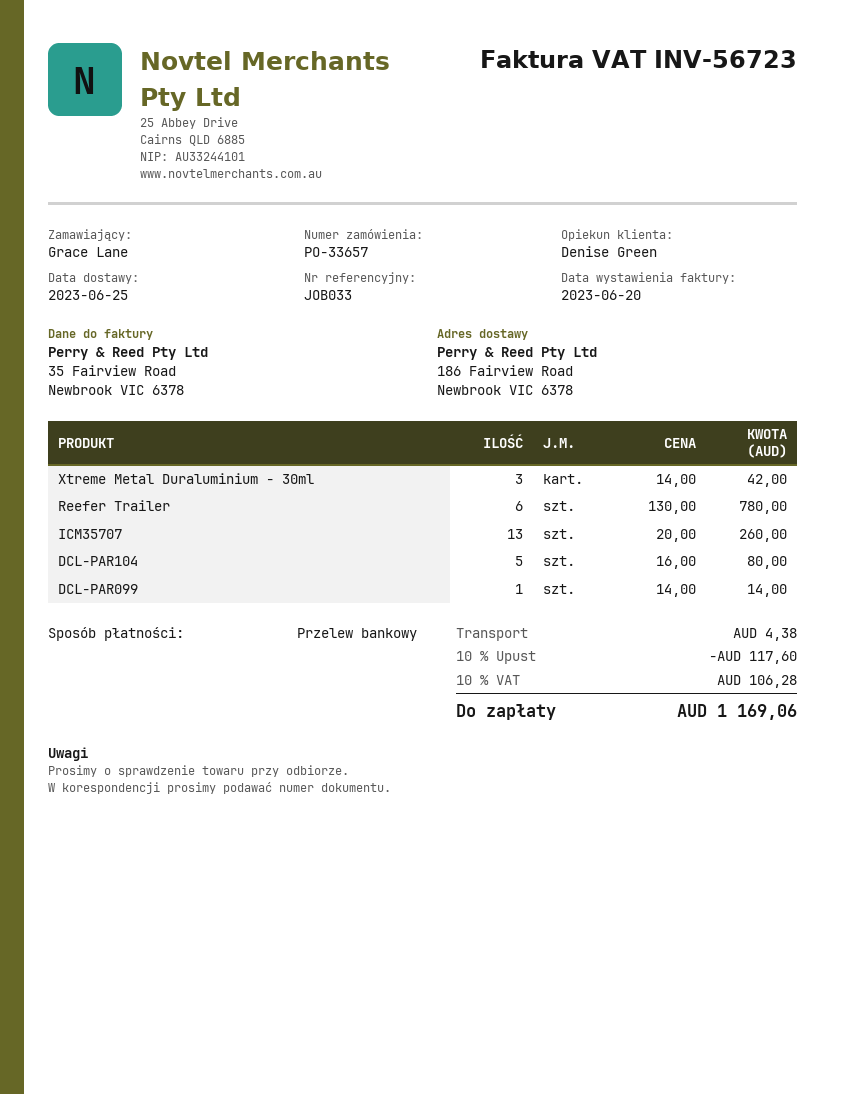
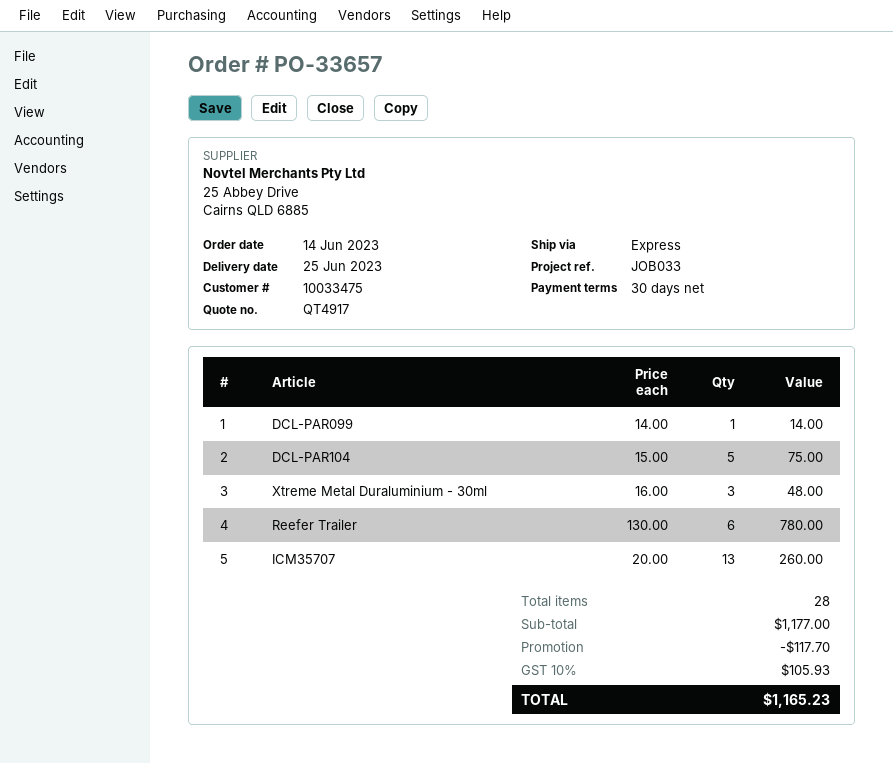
Xtreme Metal Duraluminium - 30ml: 3 x 14.00 = 42.00 -> 3 x 16.00 = 48.00
DCL-PAR104: 5 x 16.00 = 80.00 -> 5 x 15.00 = 75.00
discount: 117.60 -> 117.70
shipping: 4.38 -> none
tax: 10% = 106.28 -> 10% = 105.93
total: 1169.06 -> 1165.23

